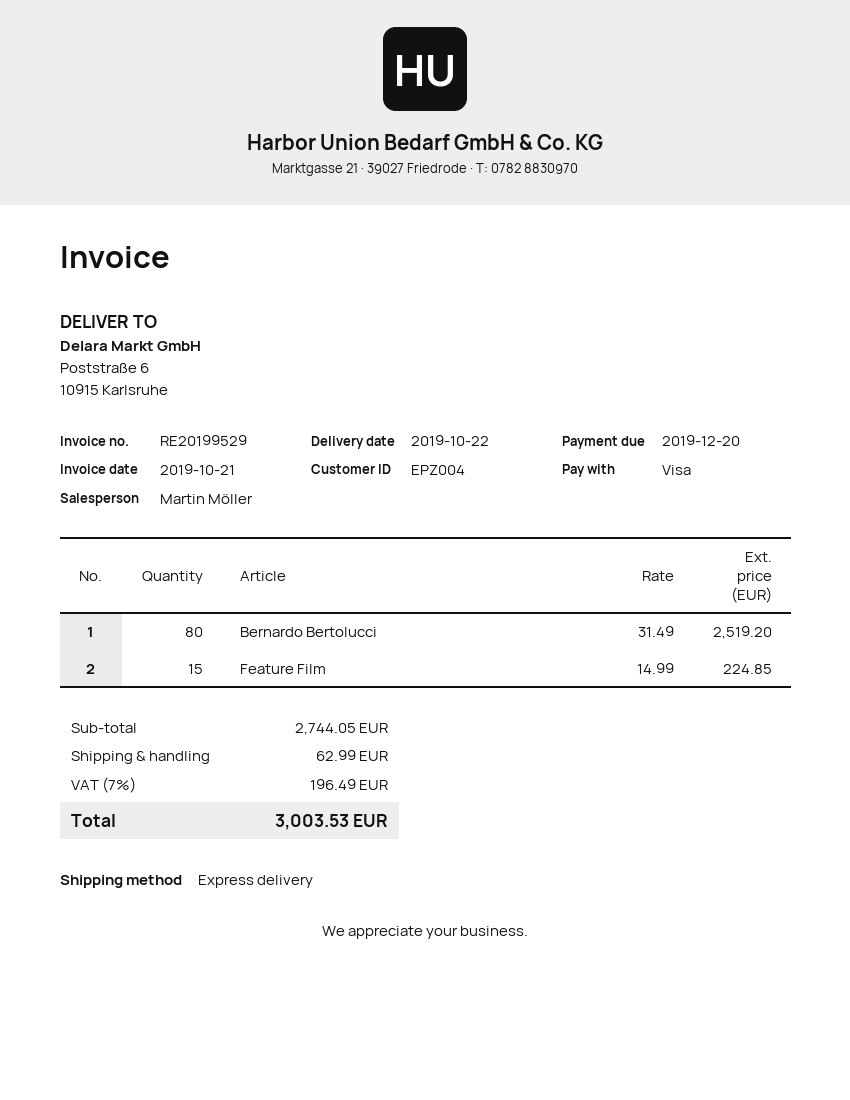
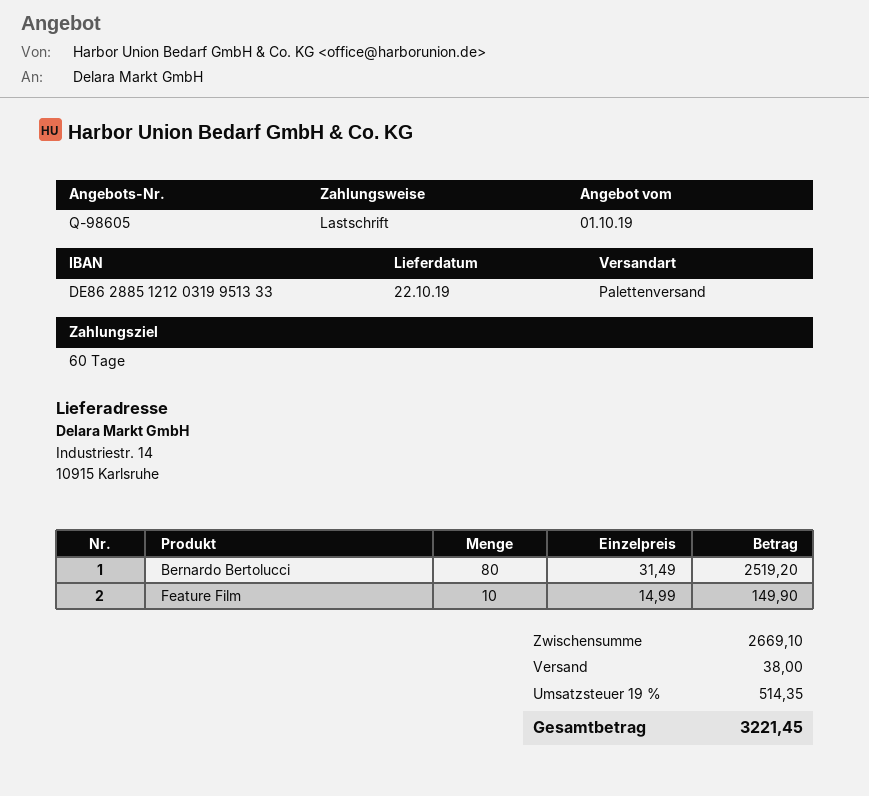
payment method: Visa -> direct debit
shipping method: express -> pallet freight
ship to: Poststraße 6, 10915 Karlsruhe -> Industriestr. 14, 10915 Karlsruhe
Feature Film: 15 x 14.99 = 224.85 -> 10 x 14.99 = 149.90
subtotal: 2744.05 -> 2669.10
shipping: 62.99 -> 38.00
tax: 7% = 196.49 -> 19% = 514.35
total: 3003.53 -> 3221.45

